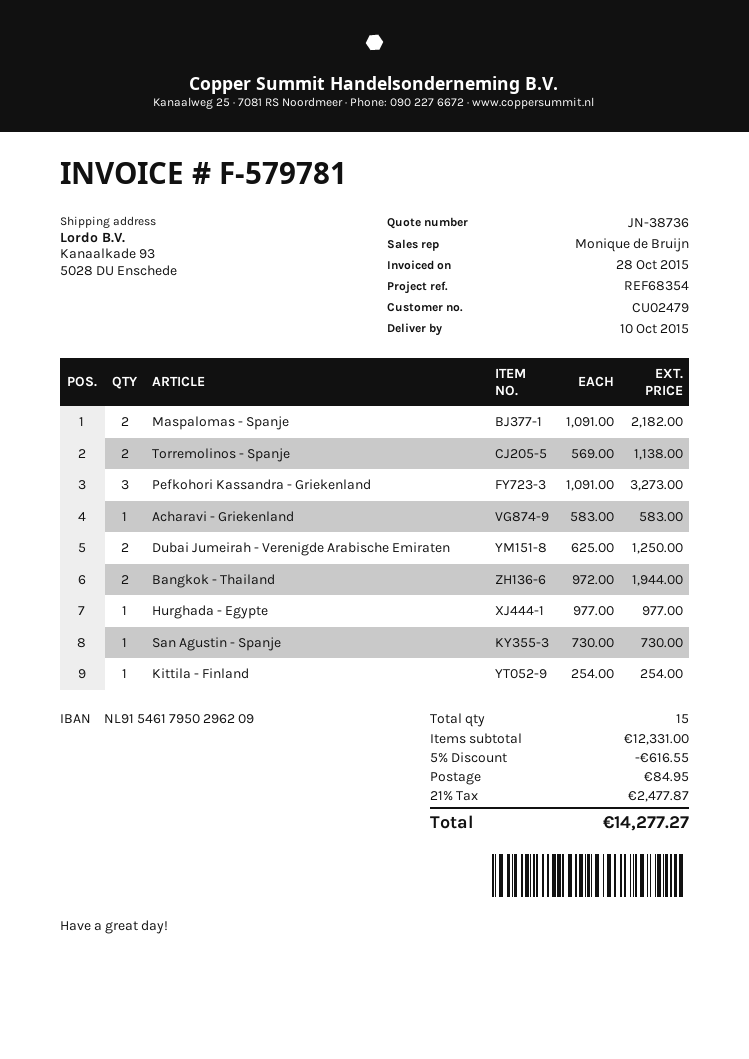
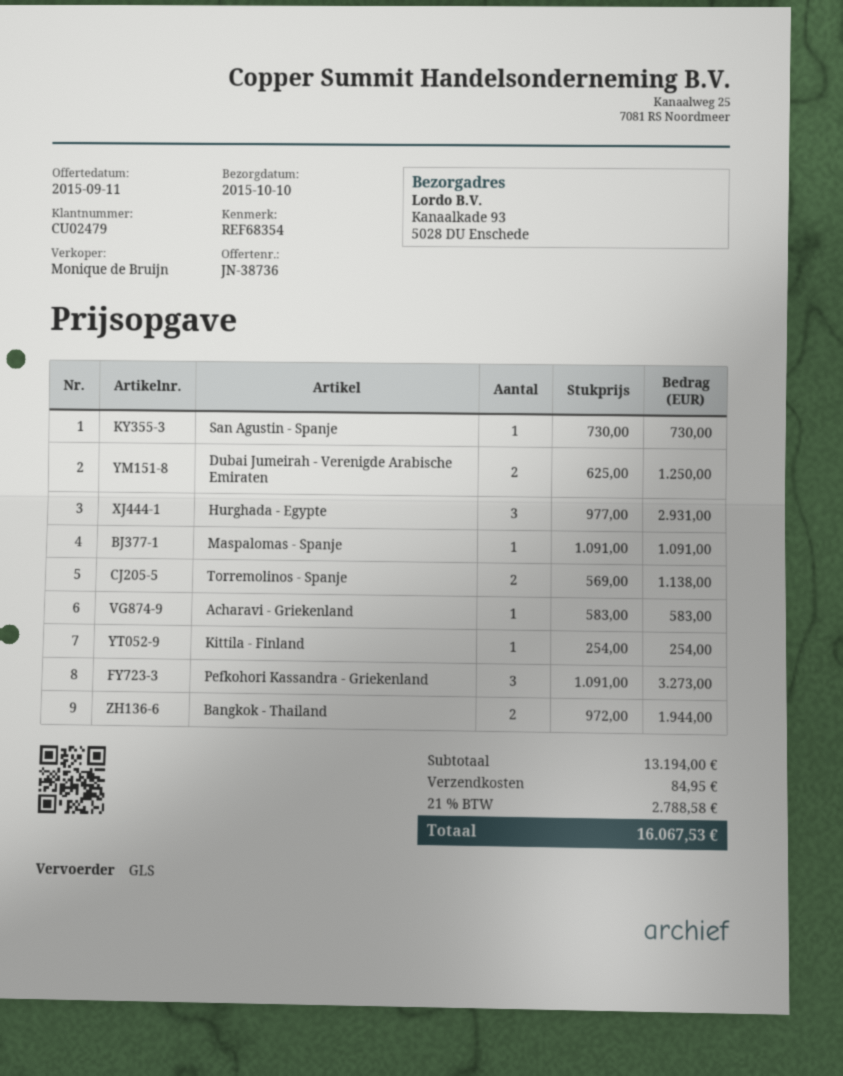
Maspalomas - Spanje: 2 x 1091.00 = 2182.00 -> 1 x 1091.00 = 1091.00
Hurghada - Egypte: 1 x 977.00 = 977.00 -> 3 x 977.00 = 2931.00
subtotal: 12331.00 -> 13194.00
discount: 5% = 616.55 -> none
tax: 21% = 2477.87 -> 21% = 2788.58
total: 14277.27 -> 16067.53

